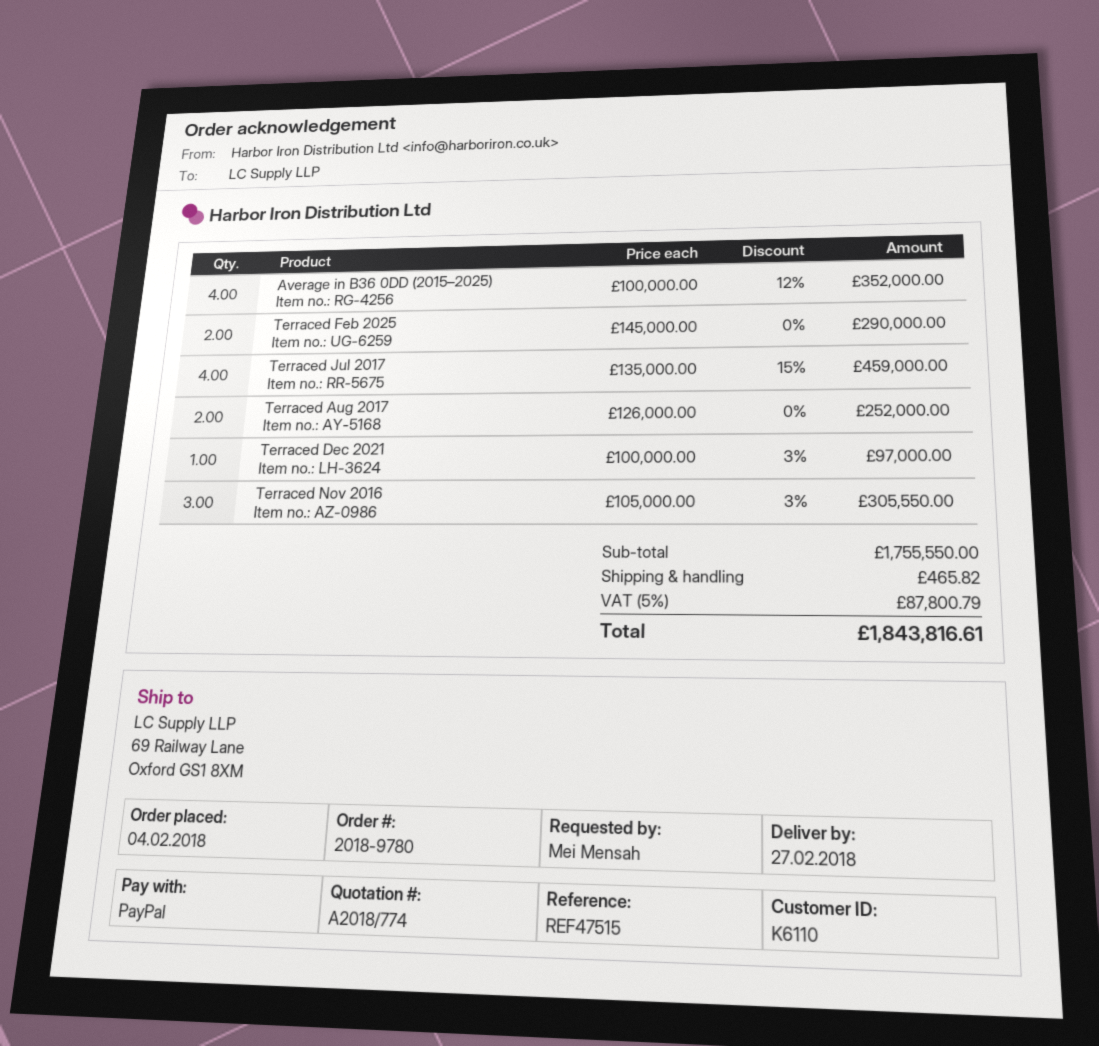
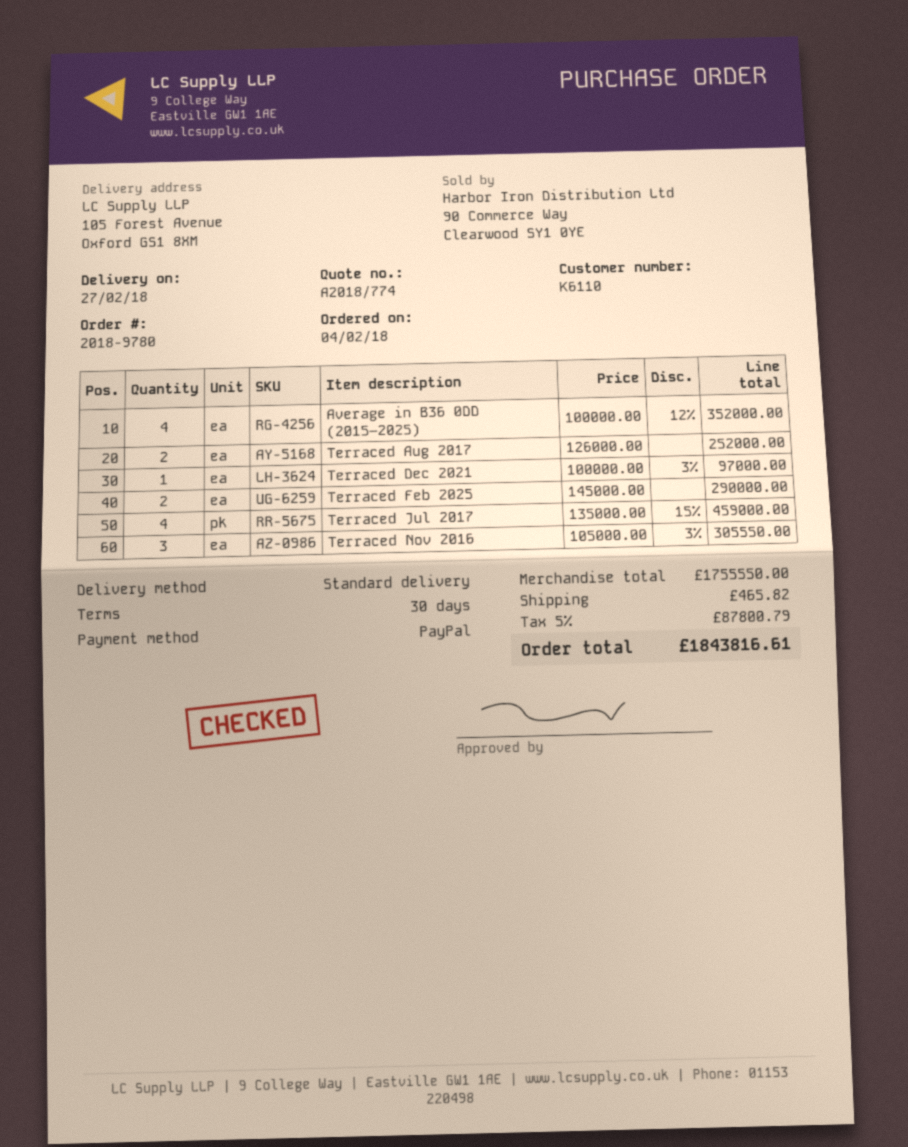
ship to: 69 Railway Lane, Oxford GS1 8XM -> 105 Forest Avenue, Oxford GS1 8XM

